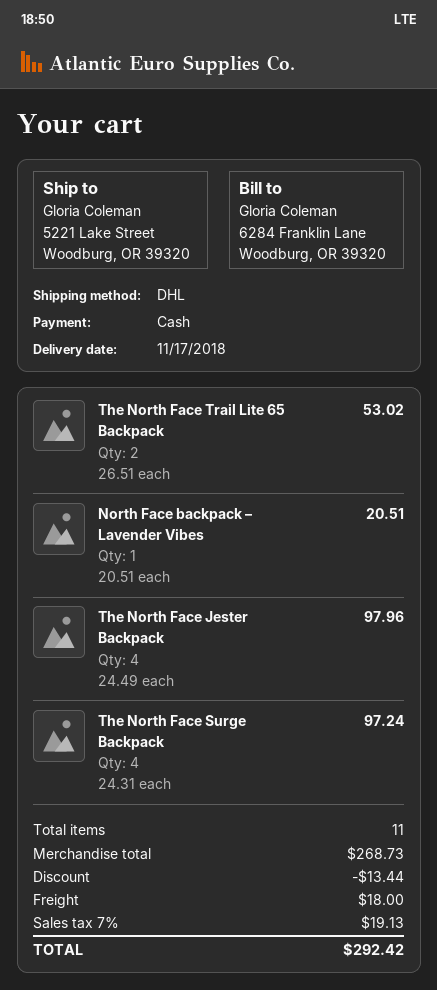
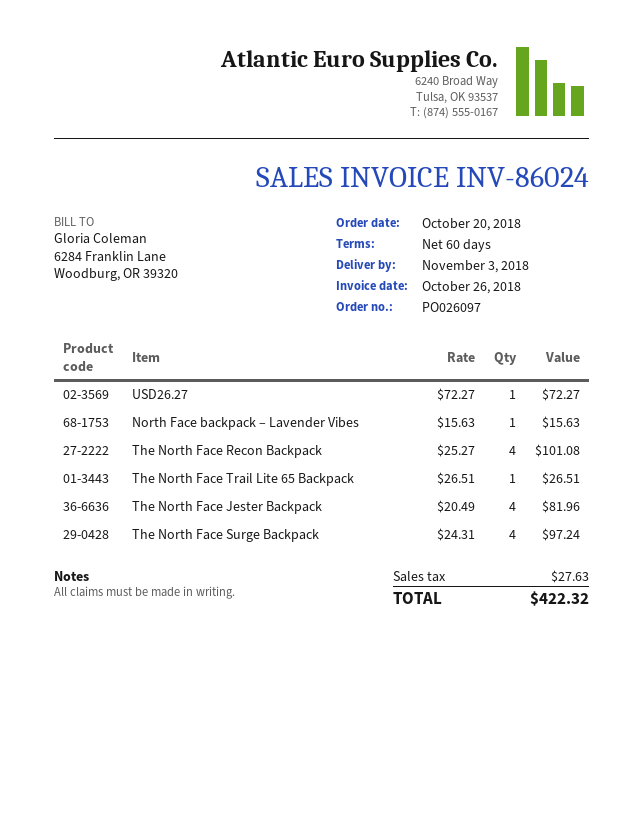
delivery date: 2018-11-17 -> 2018-11-03
The North Face Trail Lite 65 Backpack: 2 x 26.51 = 53.02 -> 1 x 26.51 = 26.51
North Face backpack – Lavender Vibes: 1 x 20.51 = 20.51 -> 1 x 15.63 = 15.63
The North Face Jester Backpack: 4 x 24.49 = 97.96 -> 4 x 20.49 = 81.96
USD26.27: none -> 1 x 72.27 = 72.27
The North Face Recon Backpack: none -> 4 x 25.27 = 101.08
discount: 13.44 -> none
shipping: 18.00 -> none
tax: 19.13 -> 27.63
total: 292.42 -> 422.32

